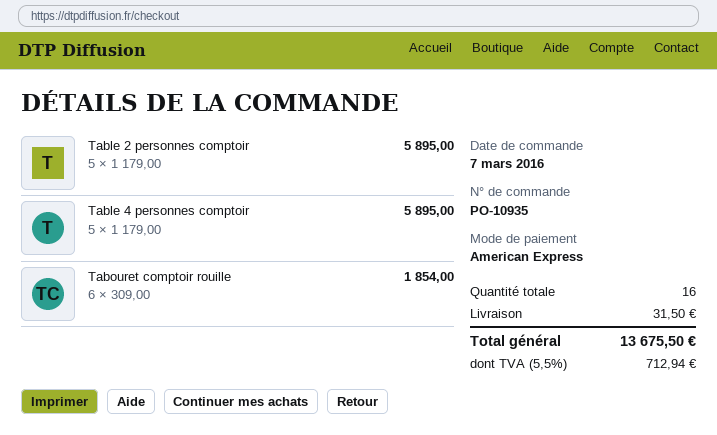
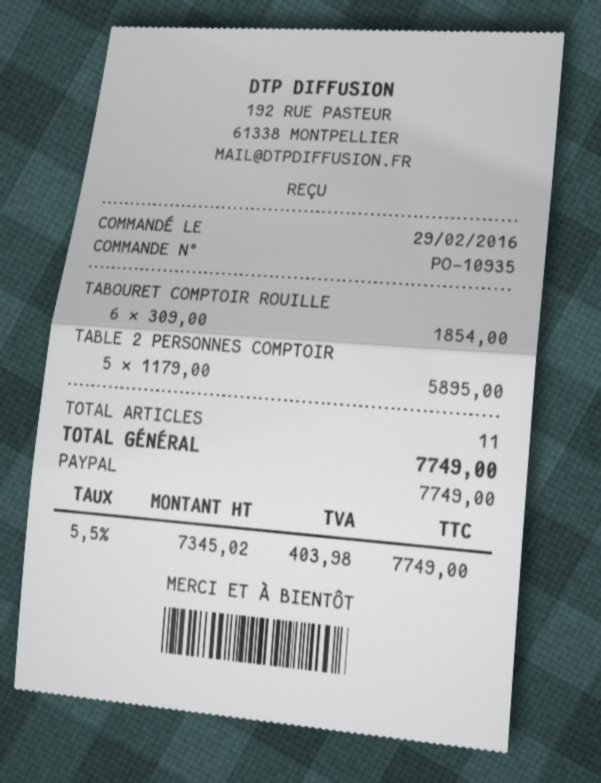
order date: 2016-03-07 -> 2016-02-29
payment method: American Express -> PayPal
Table 4 personnes comptoir: 5 x 1179.00 = 5895.00 -> none
total quantity: 16 -> 11
shipping: 31.50 -> none
tax: 5.5% = 712.94 -> 5.5% = 403.98
total: 13675.50 -> 7749.00

